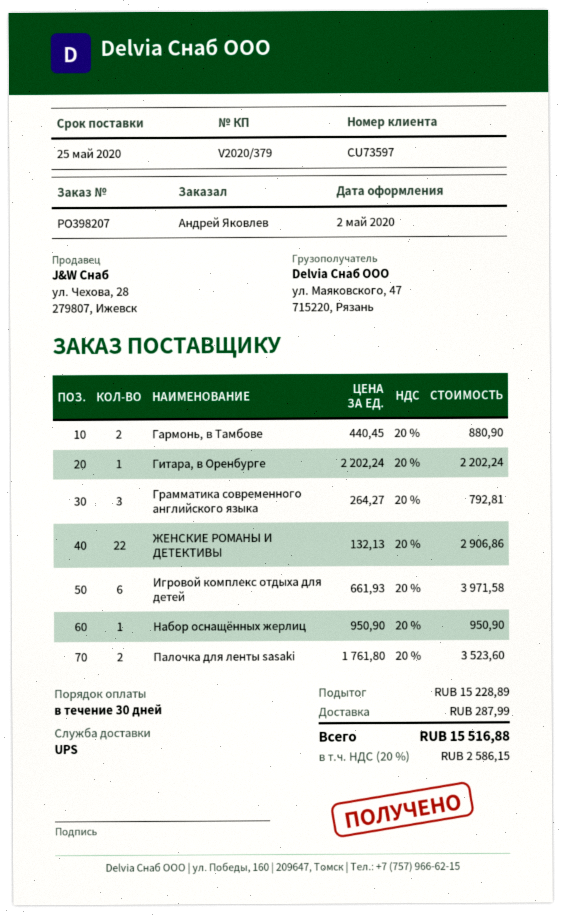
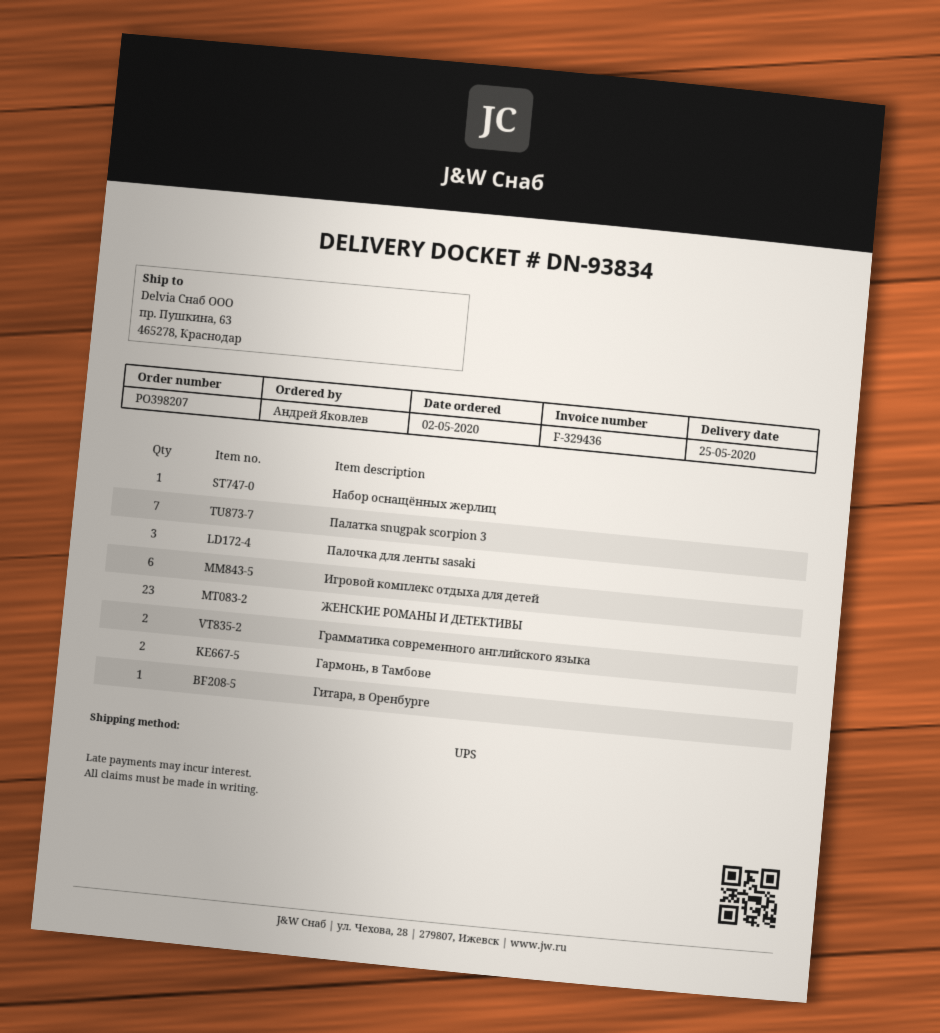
ship to: ул. Маяковского, 47, 715220, Рязань -> пр. Пушкина, 63, 465278, Краснодар
Грамматика современного английского языка: 3 -> 2
ЖЕНСКИЕ РОМАНЫ И ДЕТЕКТИВЫ: 22 -> 23
Палочка для ленты sasaki: 2 -> 3
Палатка snugpak scorpion 3: none -> 7

